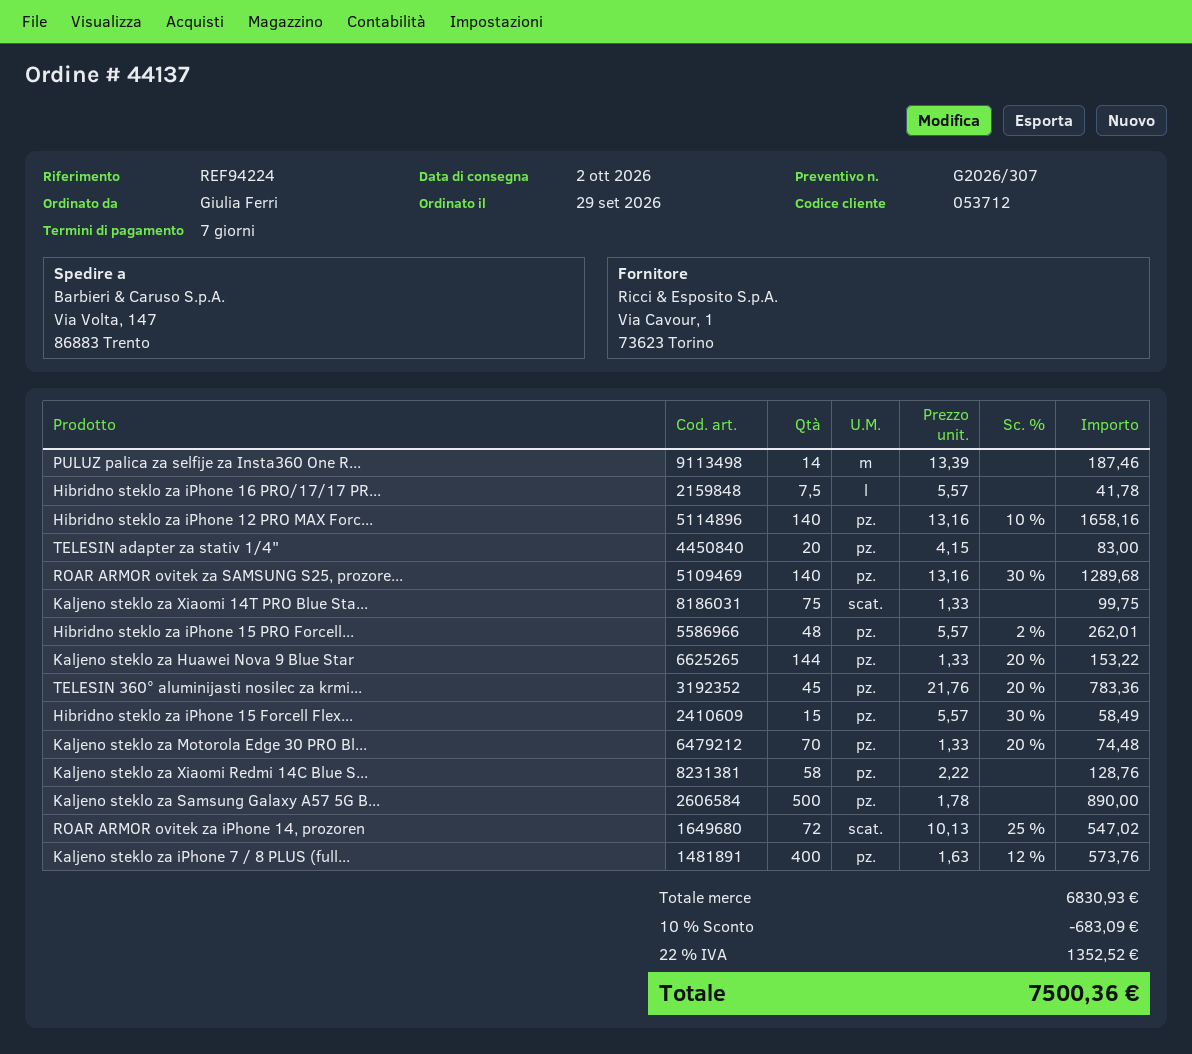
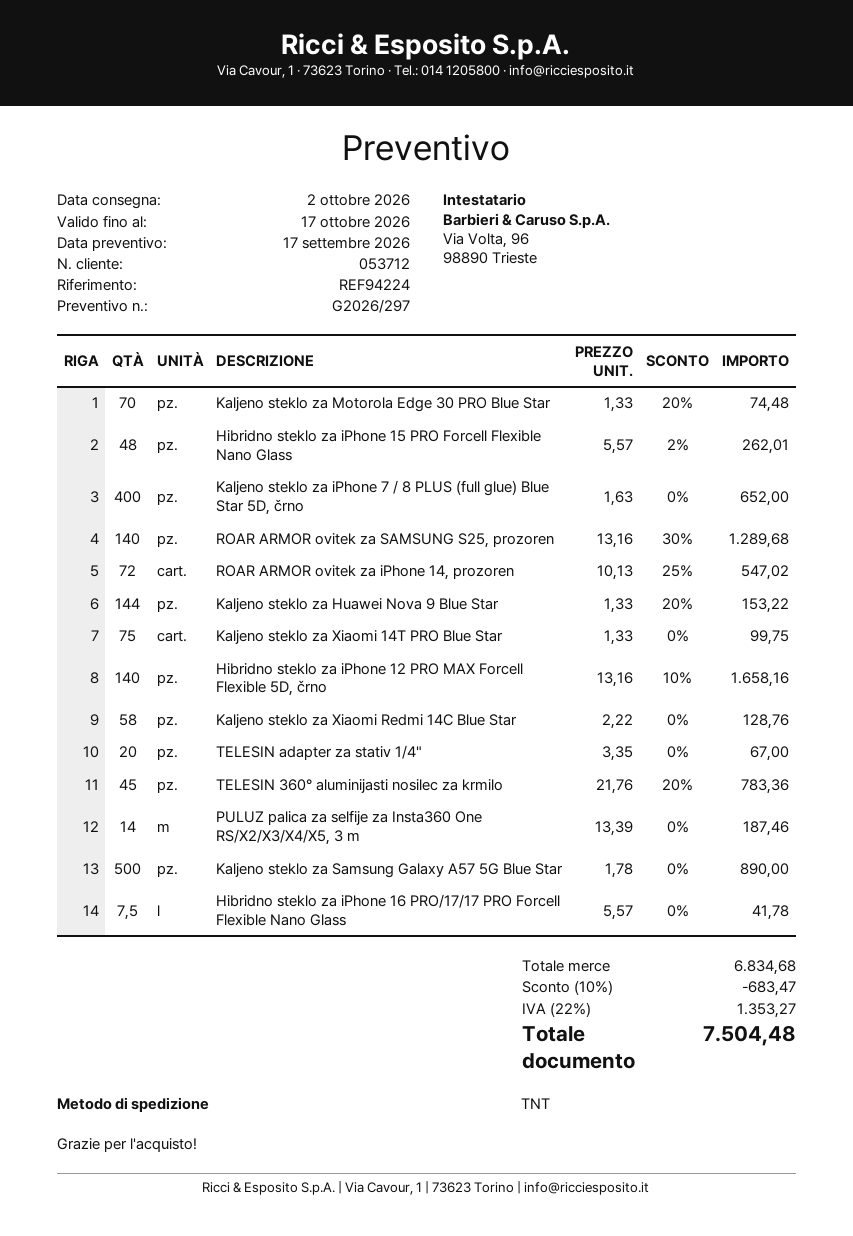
quote number: G2026/307 -> G2026/297
TELESIN adapter za stativ 1/4": 20 x 4.15 = 83.00 -> 20 x 3.35 = 67.00
Hibridno steklo za iPhone 15 Forcell Flex...: 15 x 5.57 - 30% = 58.49 -> none
Kaljeno steklo za iPhone 7 / 8 PLUS (full...: 400 x 1.63 - 12% = 573.76 -> 400 x 1.63 = 652.00
subtotal: 6830.93 -> 6834.68
discount: 10% = 683.09 -> 10% = 683.47
tax: 22% = 1352.52 -> 22% = 1353.27
total: 7500.36 -> 7504.48

